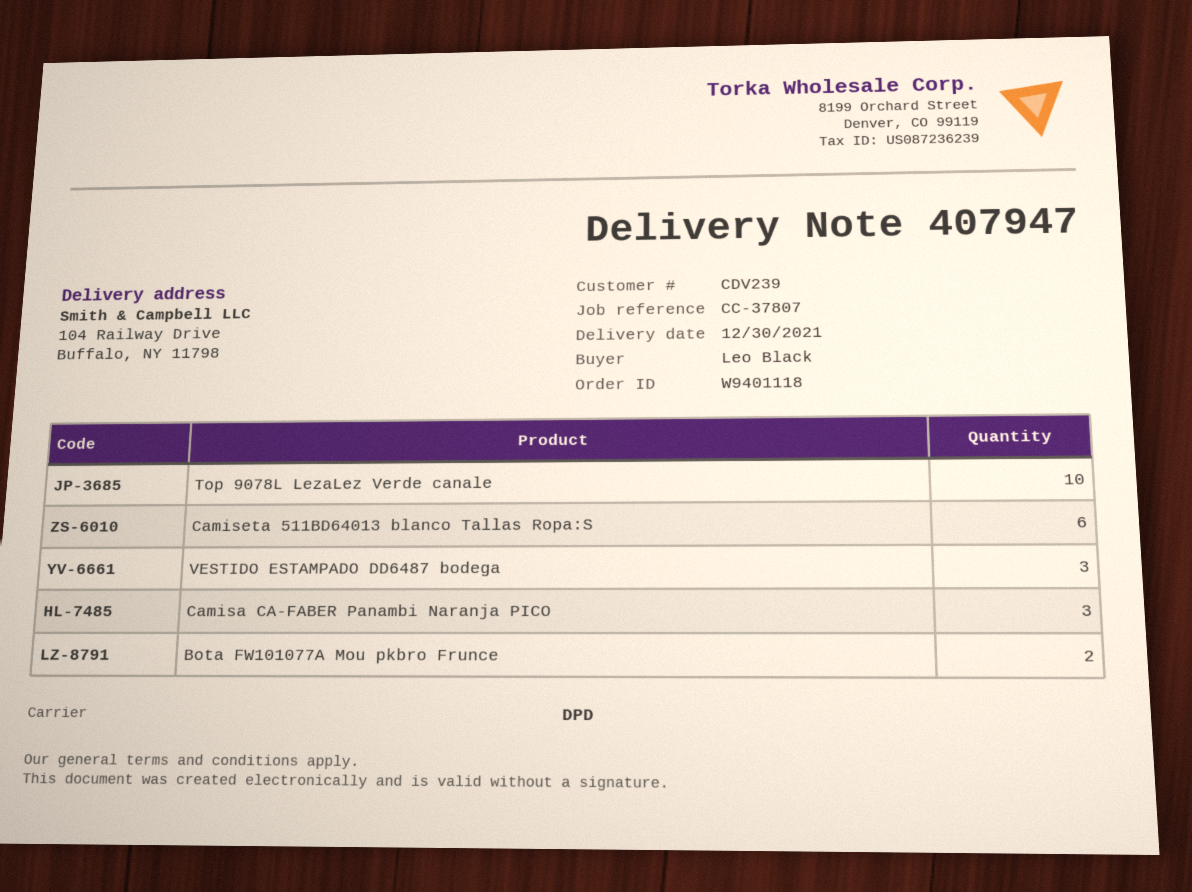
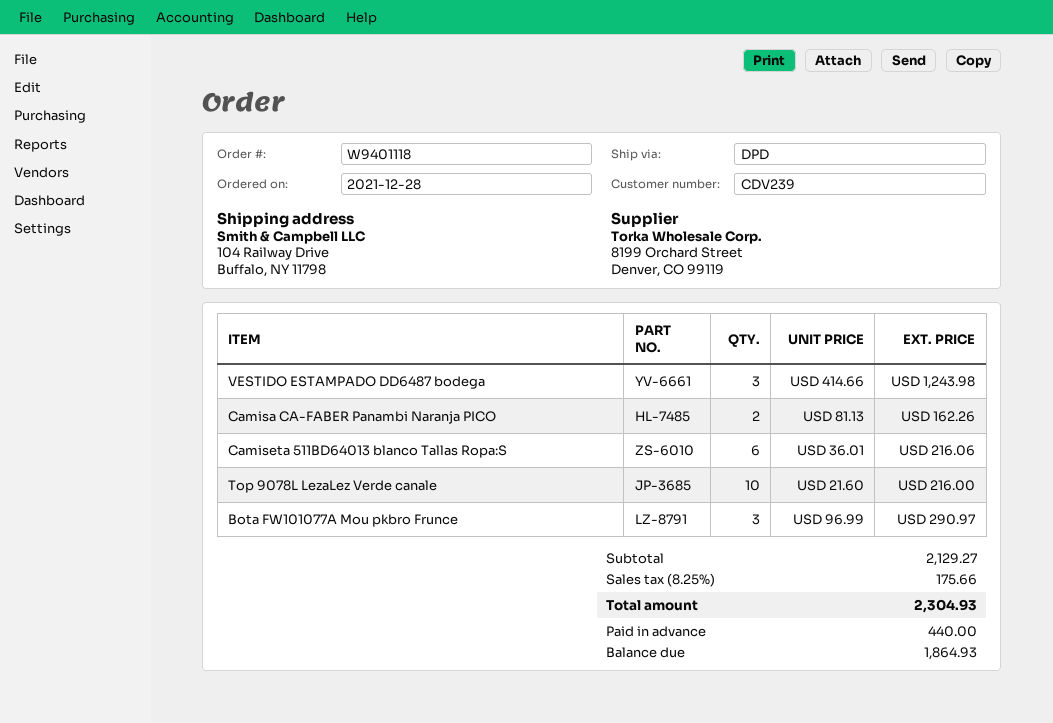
Camisa CA-FABER Panambi Naranja PICO: 3 -> 2
Bota FW101077A Mou pkbro Frunce: 2 -> 3

